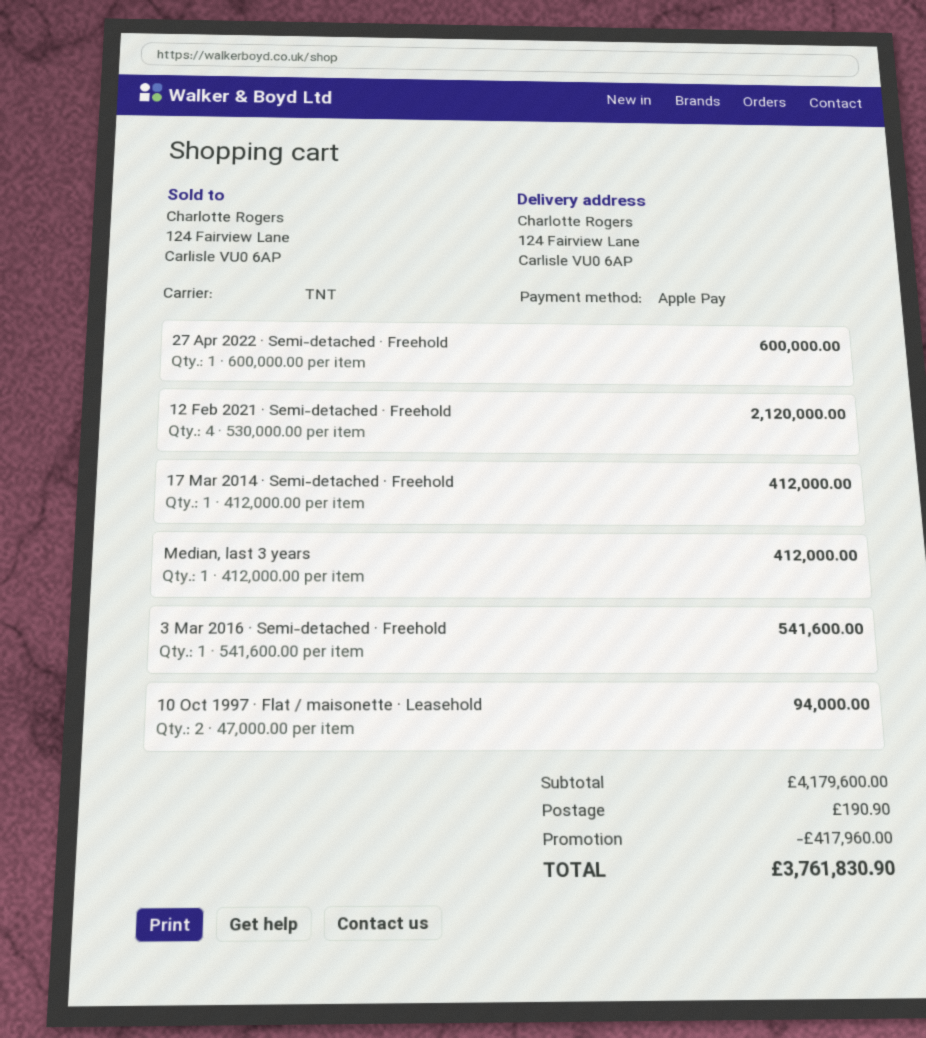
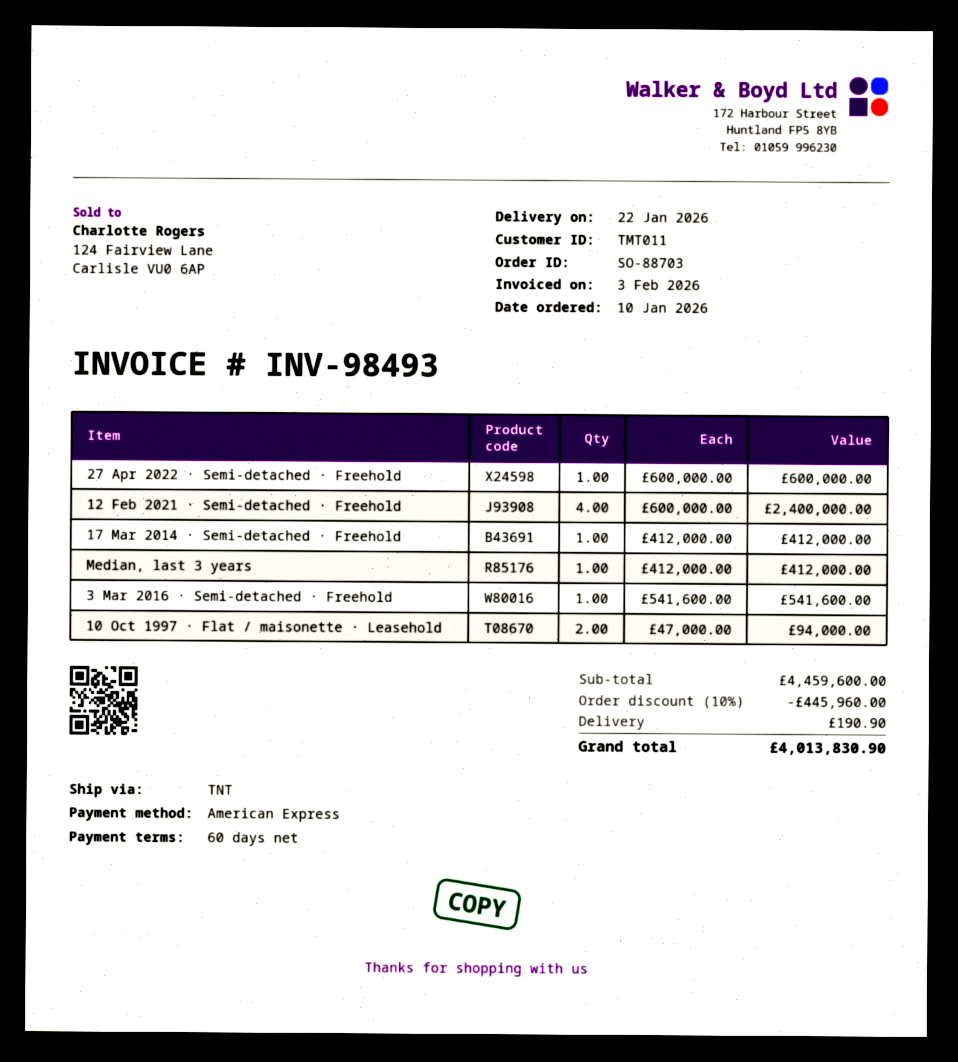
payment method: Apple Pay -> American Express
12 Feb 2021 · Semi-detached · Freehold: 4 x 530000.00 = 2120000.00 -> 4 x 600000.00 = 2400000.00
subtotal: 4179600.00 -> 4459600.00
discount: 417960.00 -> 445960.00
total: 3761830.90 -> 4013830.90

